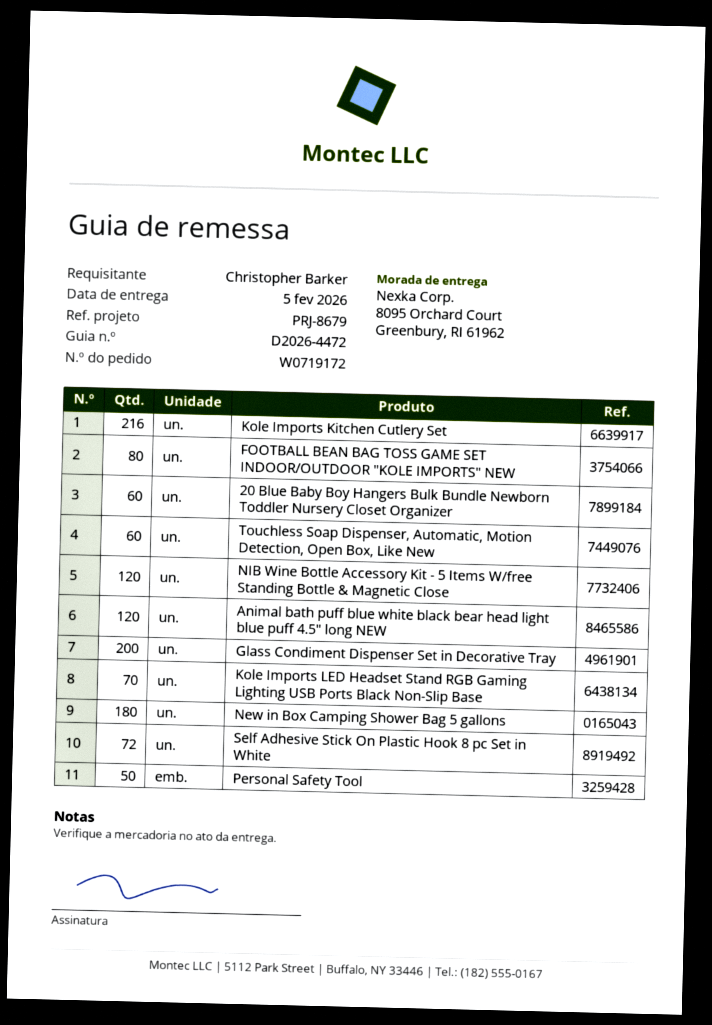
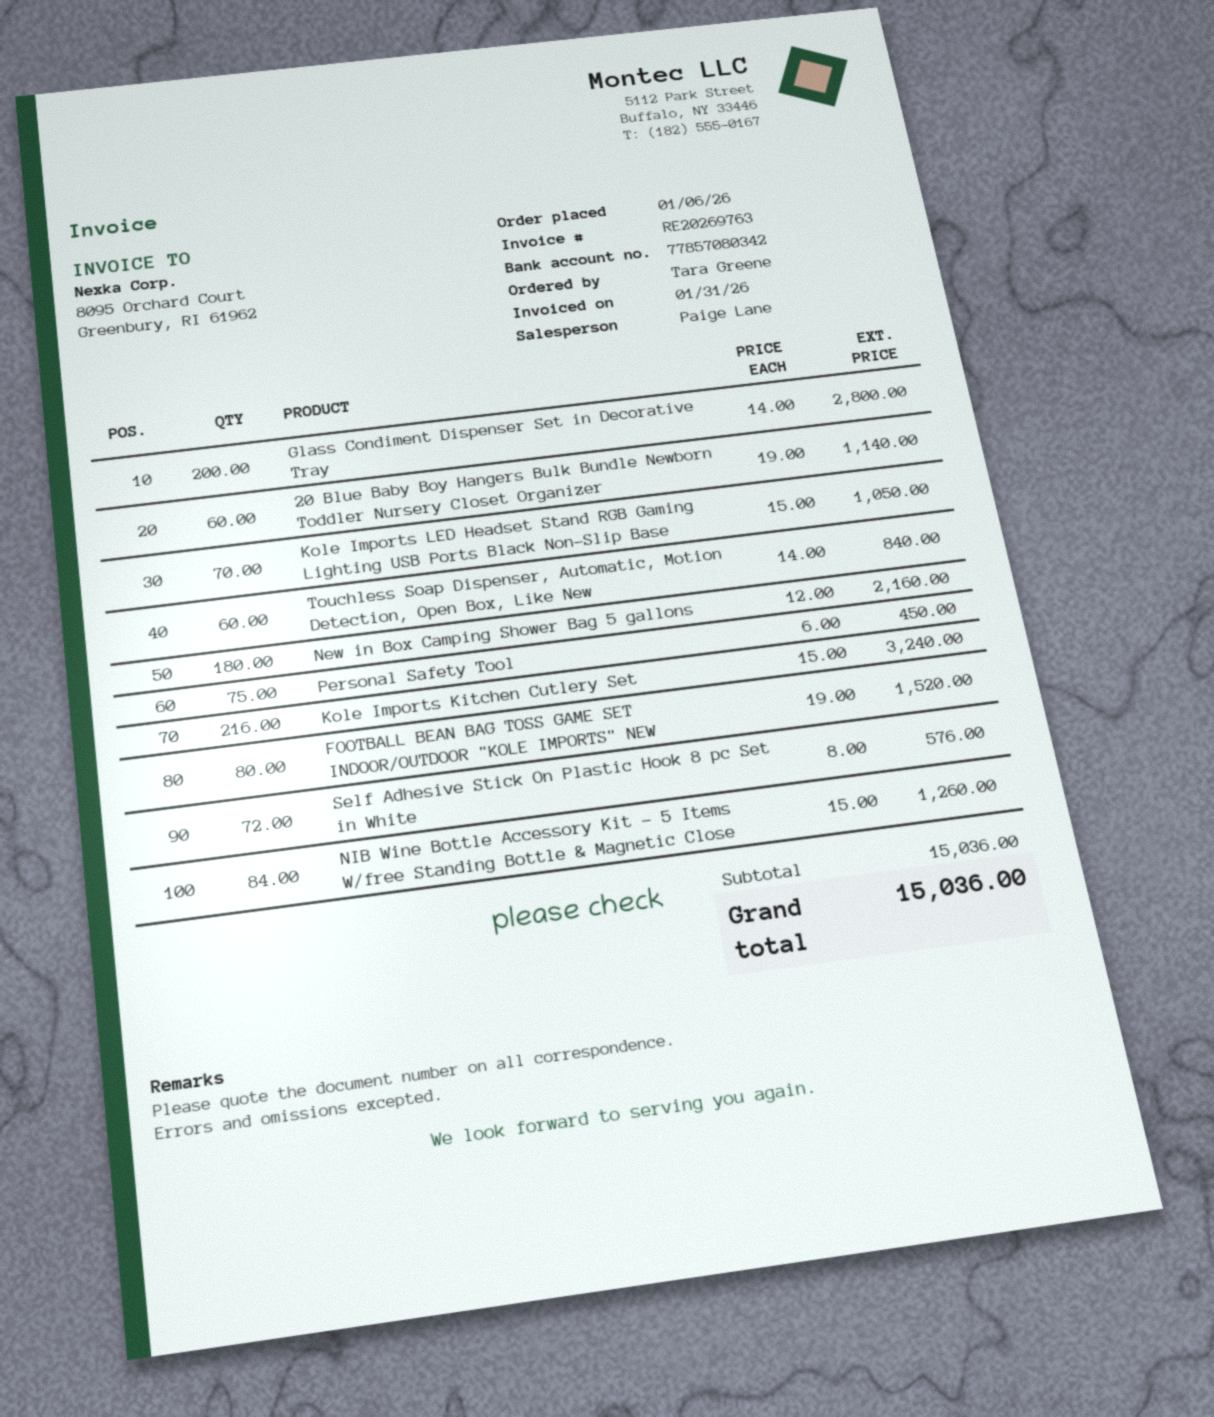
ordered by: Christopher Barker -> Tara Greene
NIB Wine Bottle Accessory Kit - 5 Items W/free Standing Bottle & Magnetic Close: 120 -> 84
Animal bath puff blue white black bear head light blue puff 4.5" long NEW: 120 -> none
Personal Safety Tool: 50 -> 75

